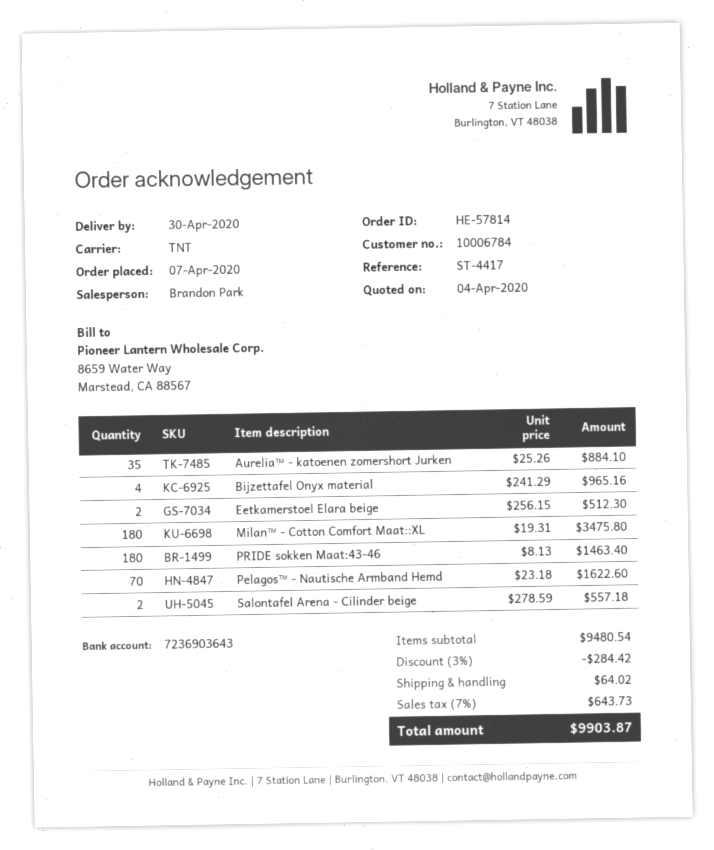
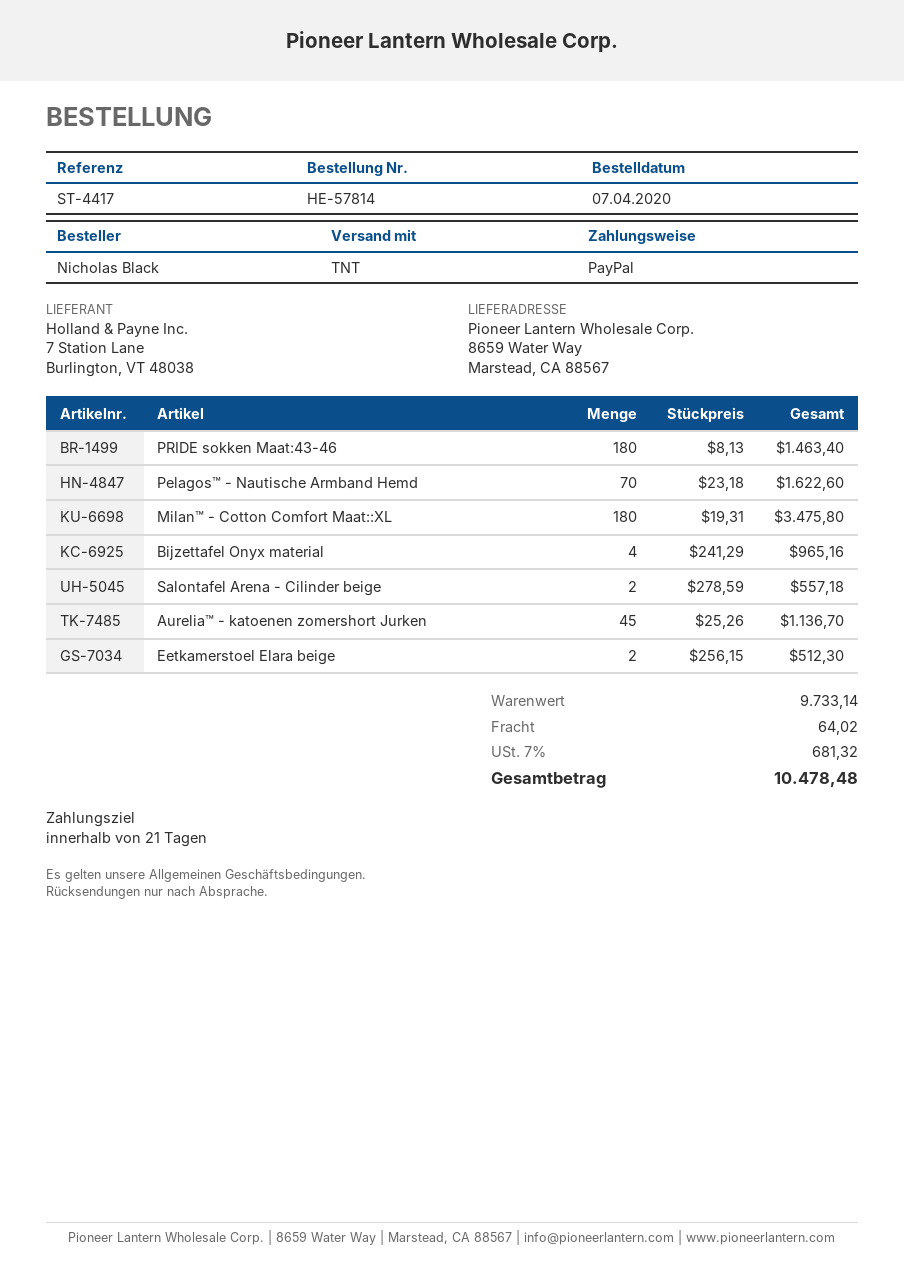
Aurelia™ - katoenen zomershort Jurken: 35 x 25.26 = 884.10 -> 45 x 25.26 = 1136.70
subtotal: 9480.54 -> 9733.14
discount: 3% = 284.42 -> none
tax: 7% = 643.73 -> 7% = 681.32
total: 9903.87 -> 10478.48

